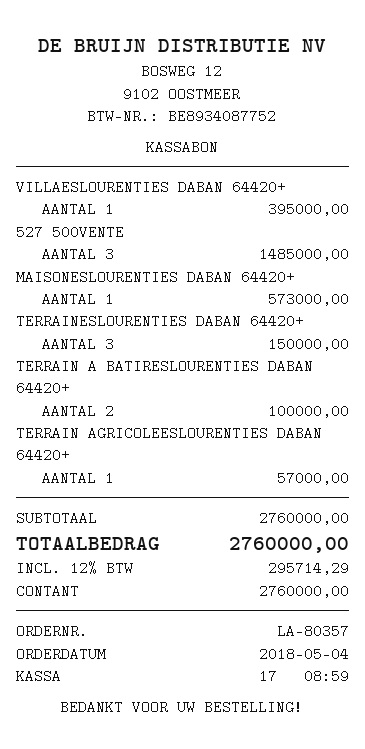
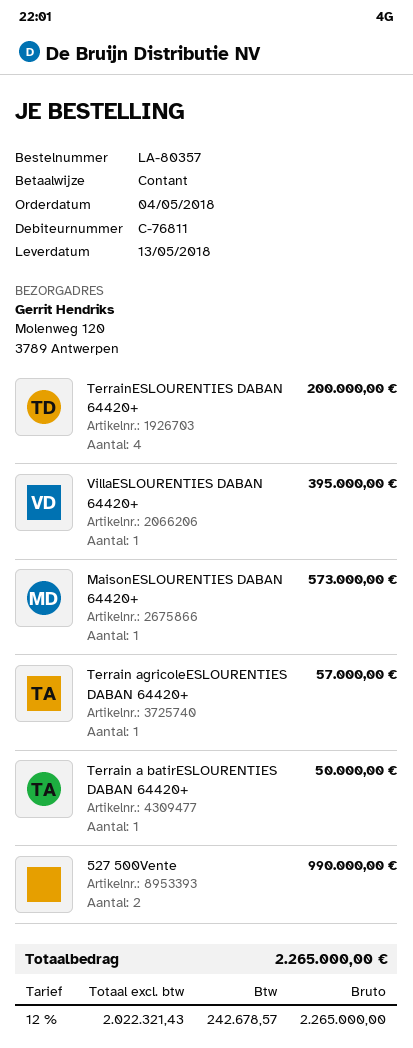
527 500VENTE: 3 for 1485000.00 -> 2 for 990000.00
TERRAINESLOURENTIES DABAN 64420+: 3 for 150000.00 -> 4 for 200000.00
TERRAIN A BATIRESLOURENTIES DABAN 64420+: 2 for 100000.00 -> 1 for 50000.00
tax: 12% = 295714.29 -> 12% = 242678.57
total: 2760000.00 -> 2265000.00

